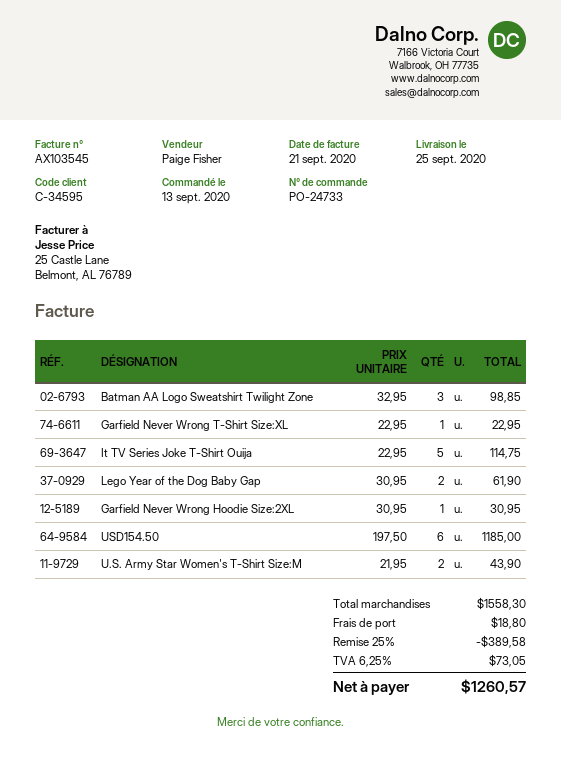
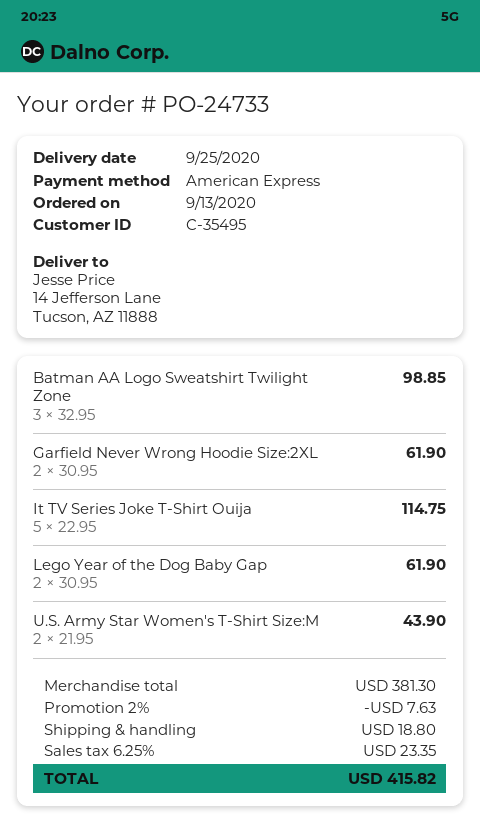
customer number: C-34595 -> C-35495
Garfield Never Wrong T-Shirt Size:XL: 1 x 22.95 = 22.95 -> none
Garfield Never Wrong Hoodie Size:2XL: 1 x 30.95 = 30.95 -> 2 x 30.95 = 61.90
USD154.50: 6 x 197.50 = 1185.00 -> none
subtotal: 1558.30 -> 381.30
discount: 25% = 389.58 -> 2% = 7.63
tax: 6.25% = 73.05 -> 6.25% = 23.35
total: 1260.57 -> 415.82

